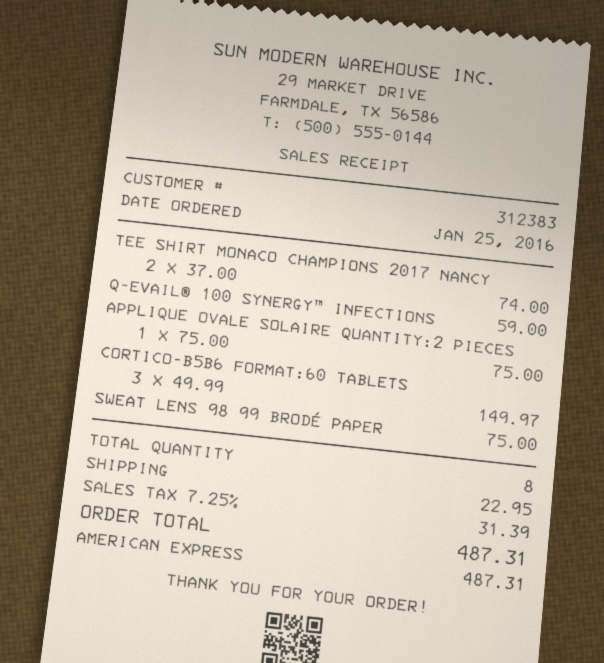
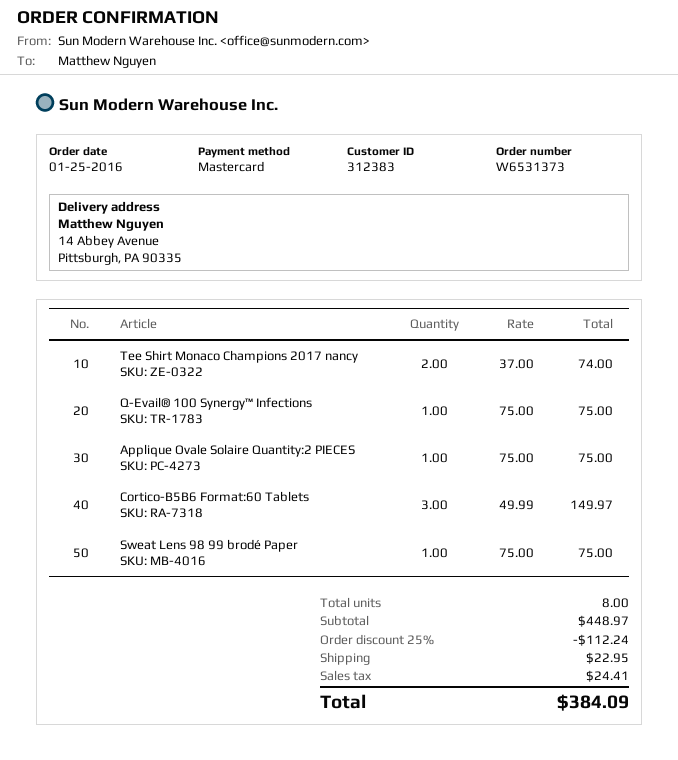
payment method: American Express -> Mastercard
Q-EVAIL® 100 SYNERGY™ INFECTIONS: 1 x 59.00 = 59.00 -> 1 x 75.00 = 75.00
discount: none -> 25% = 112.24
tax: 31.39 -> 24.41
total: 487.31 -> 384.09

